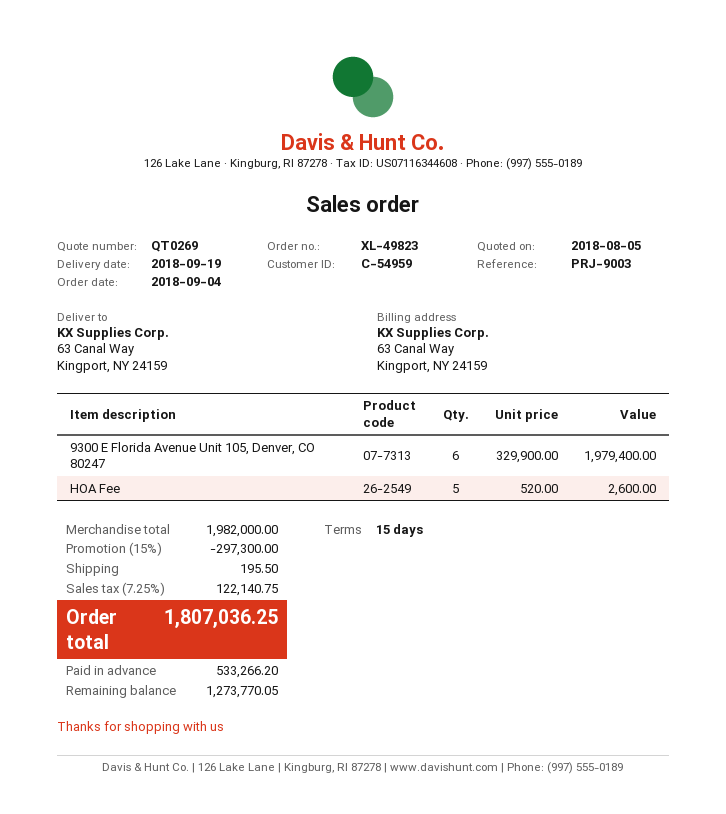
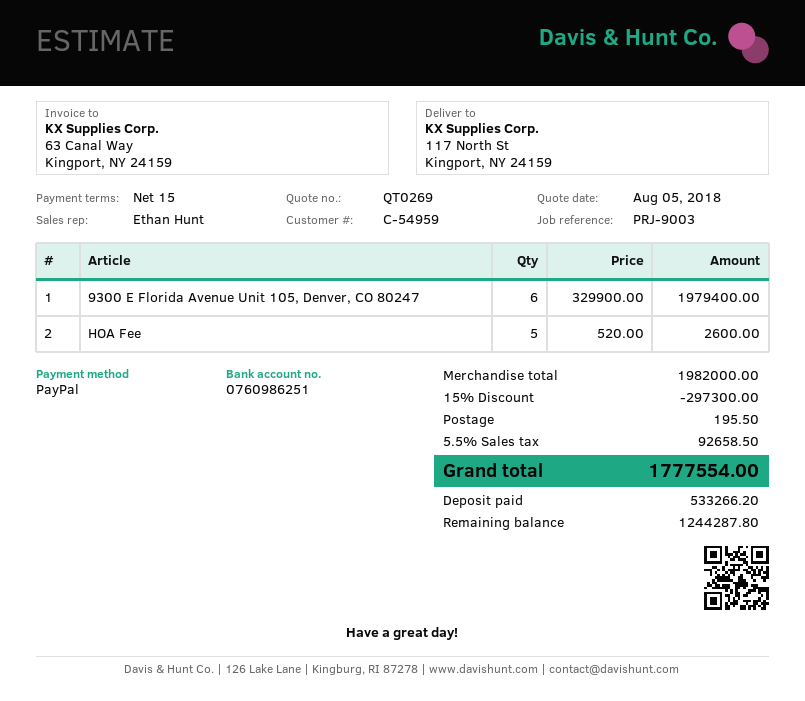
ship to: 63 Canal Way, Kingport, NY 24159 -> 117 North St, Kingport, NY 24159
tax: 7.25% = 122140.75 -> 5.5% = 92658.50
total: 1807036.25 -> 1777554.00
balance: 1273770.05 -> 1244287.80

